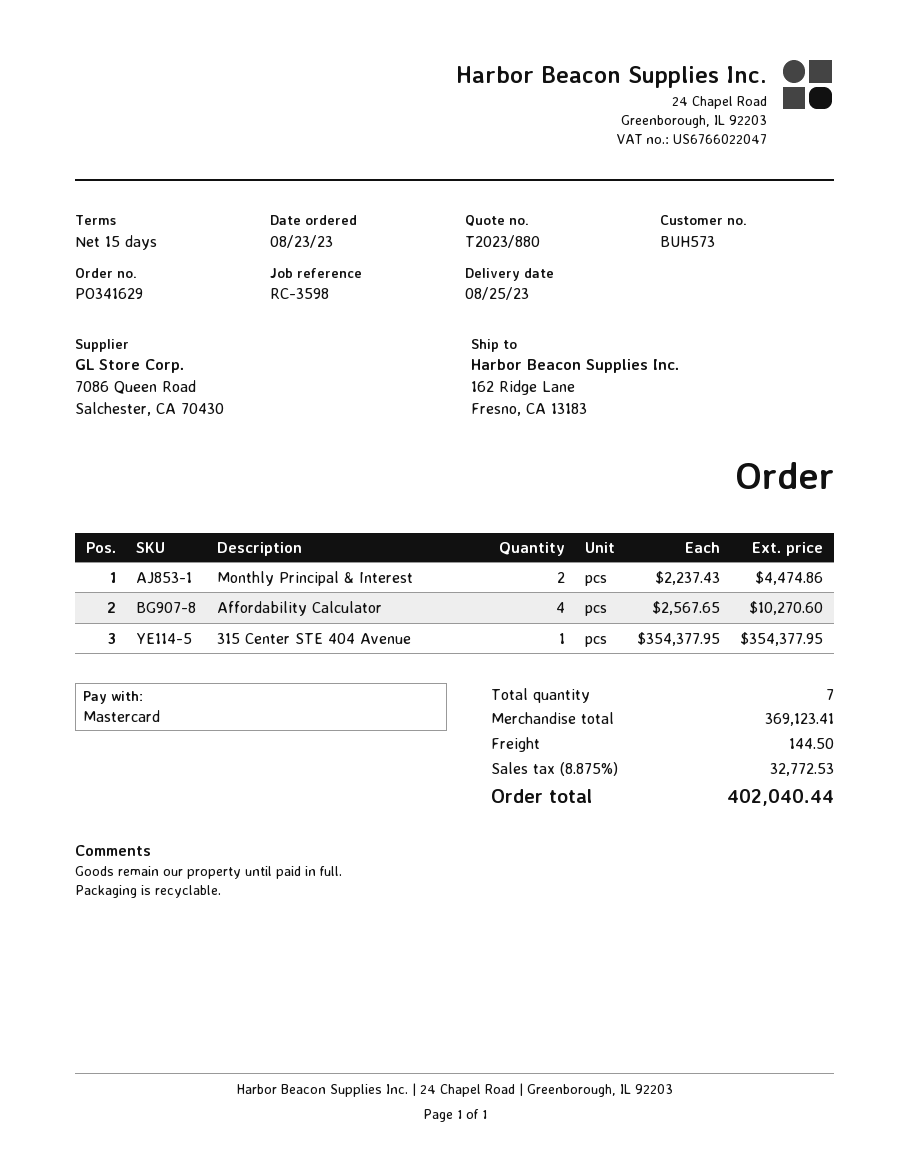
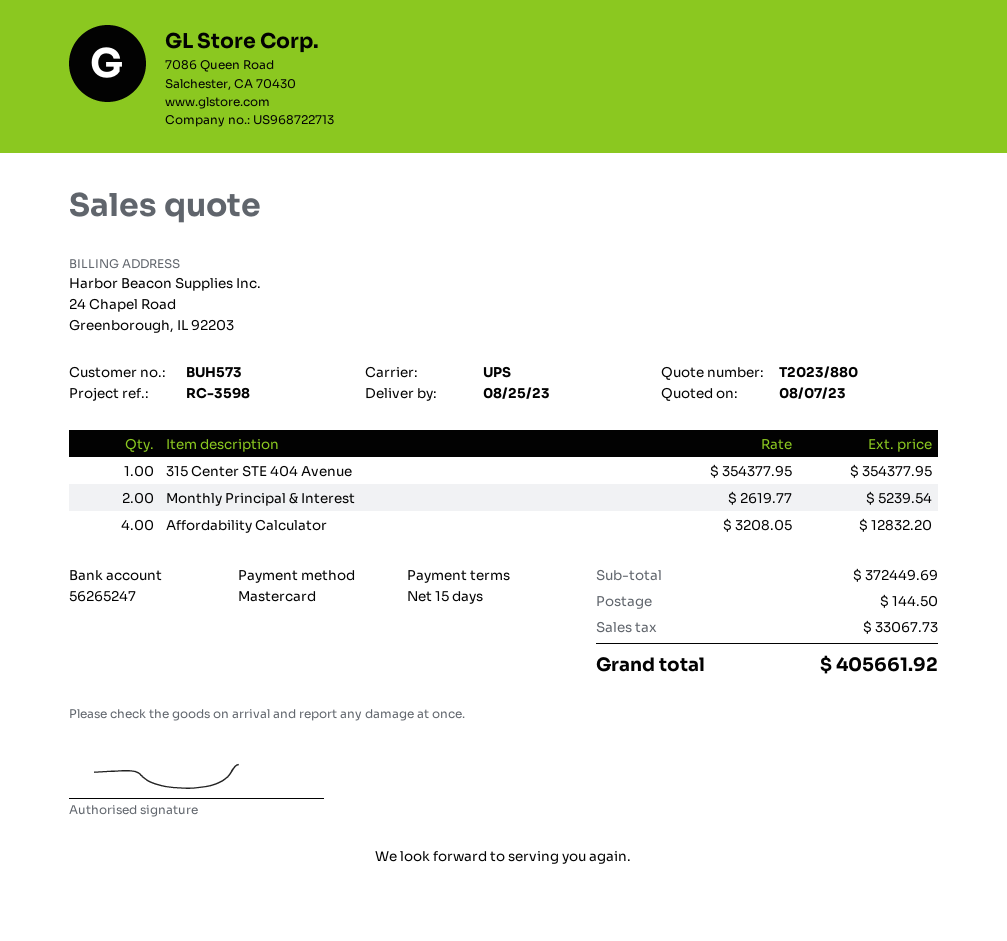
Monthly Principal & Interest: 2 x 2237.43 = 4474.86 -> 2 x 2619.77 = 5239.54
Affordability Calculator: 4 x 2567.65 = 10270.60 -> 4 x 3208.05 = 12832.20
subtotal: 369123.41 -> 372449.69
tax: 32772.53 -> 33067.73
total: 402040.44 -> 405661.92

